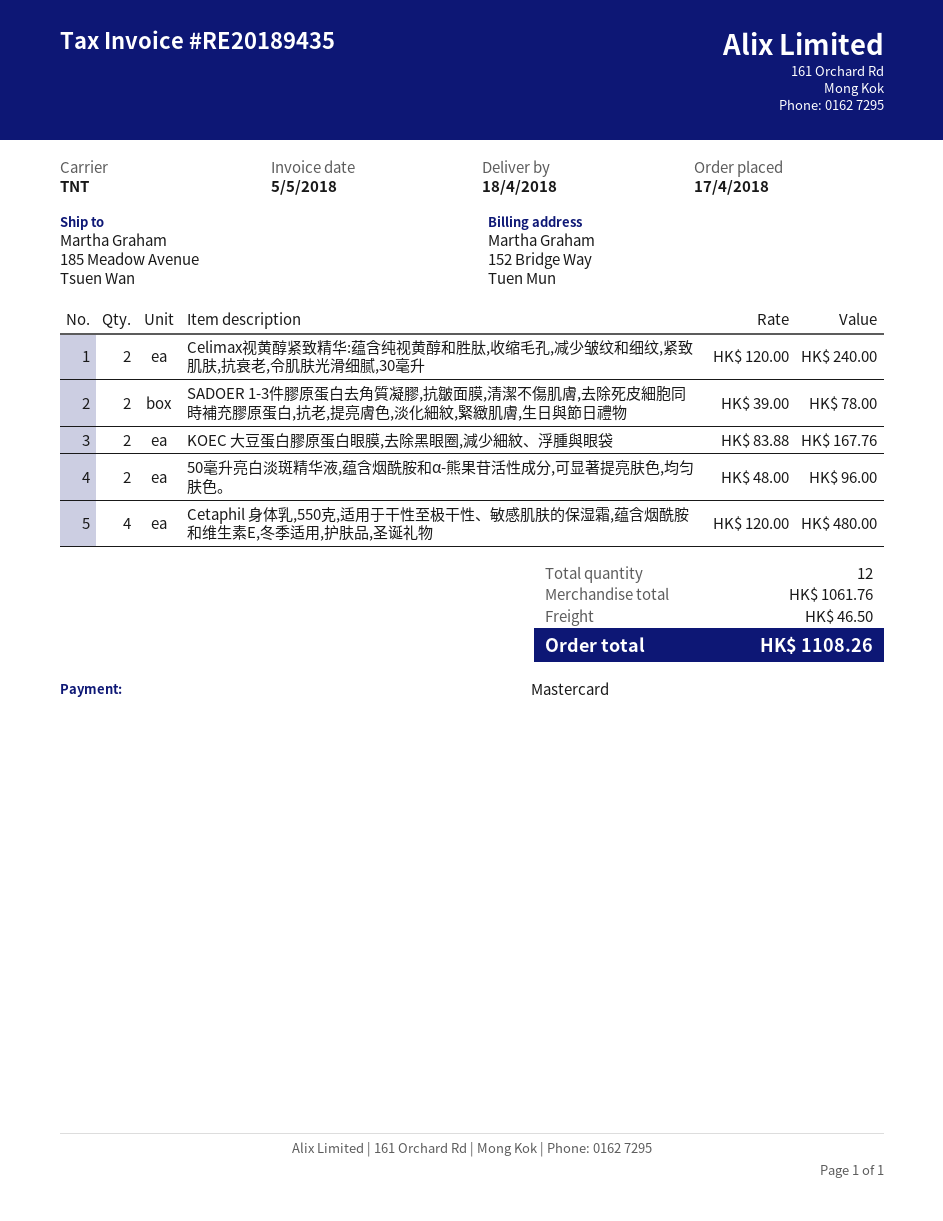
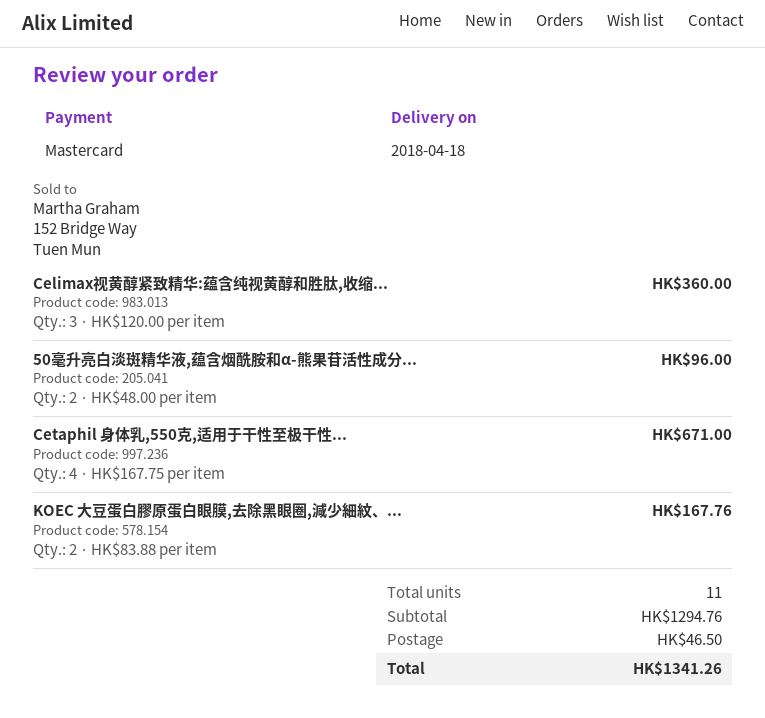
Celimax视黄醇紧致精华:蕴含纯视黄醇和胜肽,收缩毛孔,减少皱纹和细纹,紧致肌肤,抗衰老,令肌肤光滑细腻,30毫升: 2 x 120.00 = 240.00 -> 3 x 120.00 = 360.00
SADOER 1-3件膠原蛋白去角質凝膠,抗皺面膜,清潔不傷肌膚,去除死皮細胞同時補充膠原蛋白,抗老,提亮膚色,淡化細紋,緊緻肌膚,生日與節日禮物: 2 x 39.00 = 78.00 -> none
Cetaphil 身体乳,550克,适用于干性至极干性、敏感肌肤的保湿霜,蕴含烟酰胺和维生素E,冬季适用,护肤品,圣诞礼物: 4 x 120.00 = 480.00 -> 4 x 167.75 = 671.00
total quantity: 12 -> 11
subtotal: 1061.76 -> 1294.76
total: 1108.26 -> 1341.26

